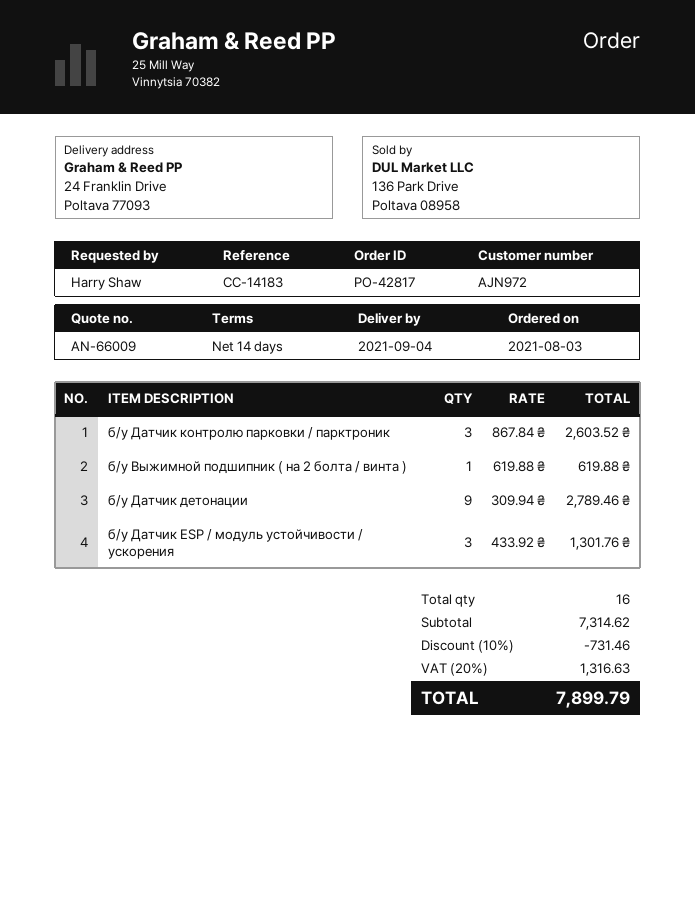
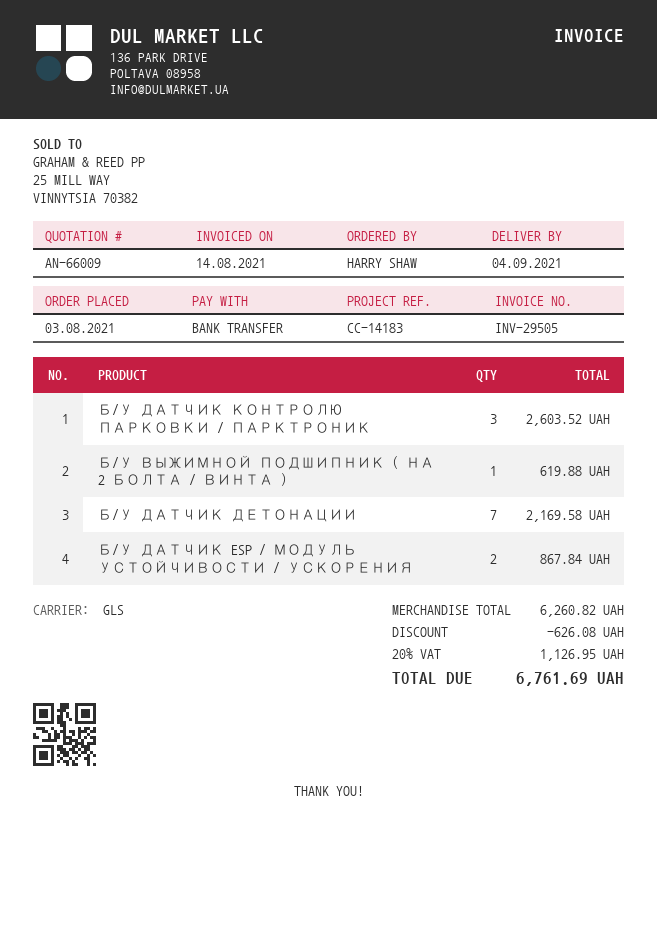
б/у Датчик детонации: 9 for 2789.46 -> 7 for 2169.58
б/у Датчик ESP / модуль устойчивости / ускорения: 3 for 1301.76 -> 2 for 867.84
subtotal: 7314.62 -> 6260.82
discount: 731.46 -> 626.08
tax: 20% = 1316.63 -> 20% = 1126.95
total: 7899.79 -> 6761.69

